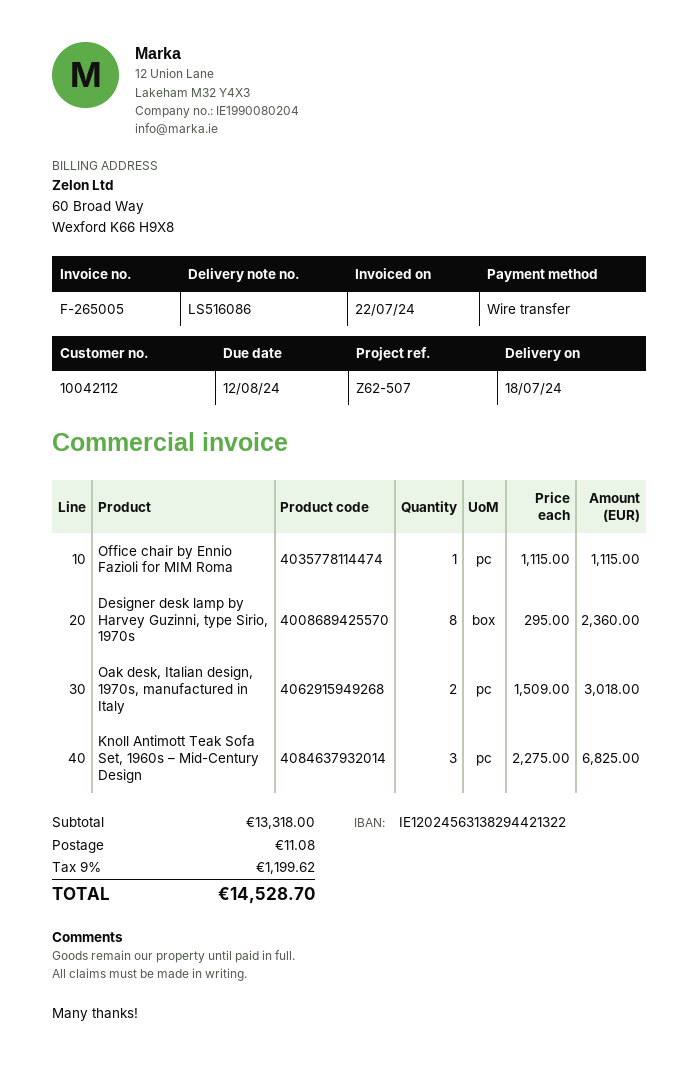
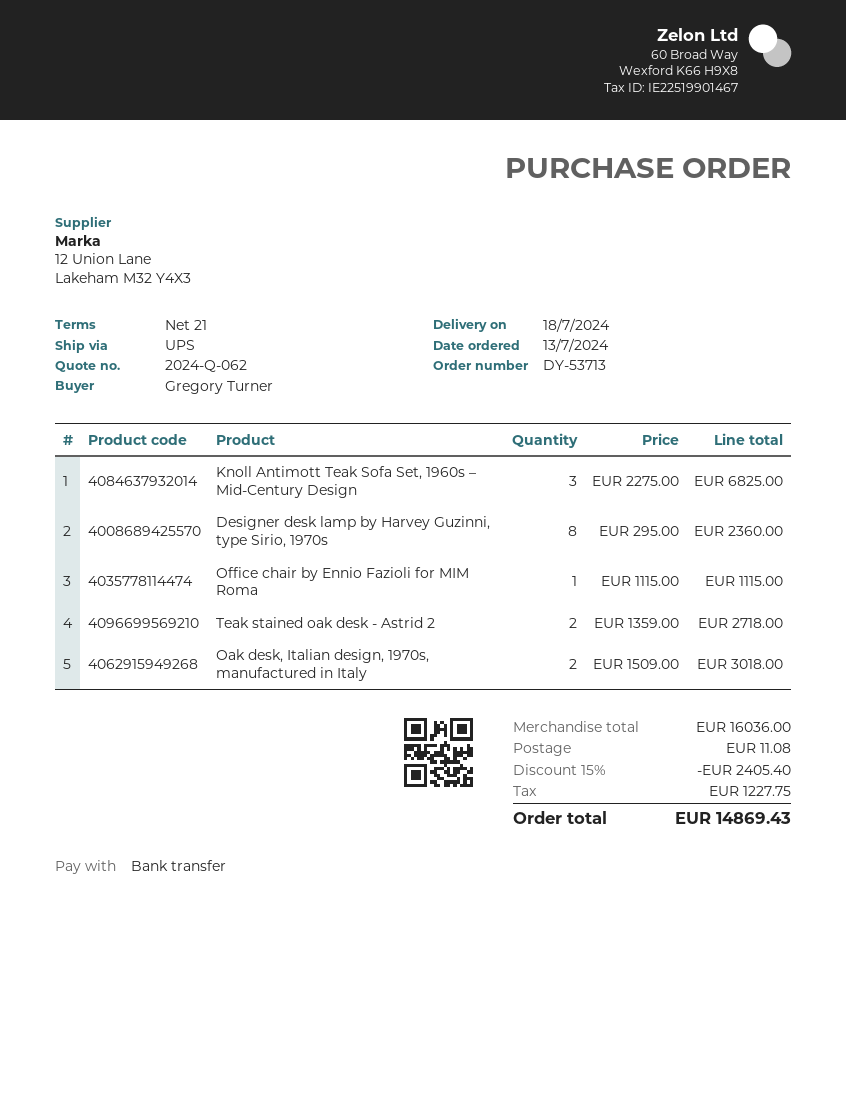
Teak stained oak desk - Astrid 2: none -> 2 x 1359.00 = 2718.00
subtotal: 13318.00 -> 16036.00
discount: none -> 15% = 2405.40
tax: 1199.62 -> 1227.75
total: 14528.70 -> 14869.43

